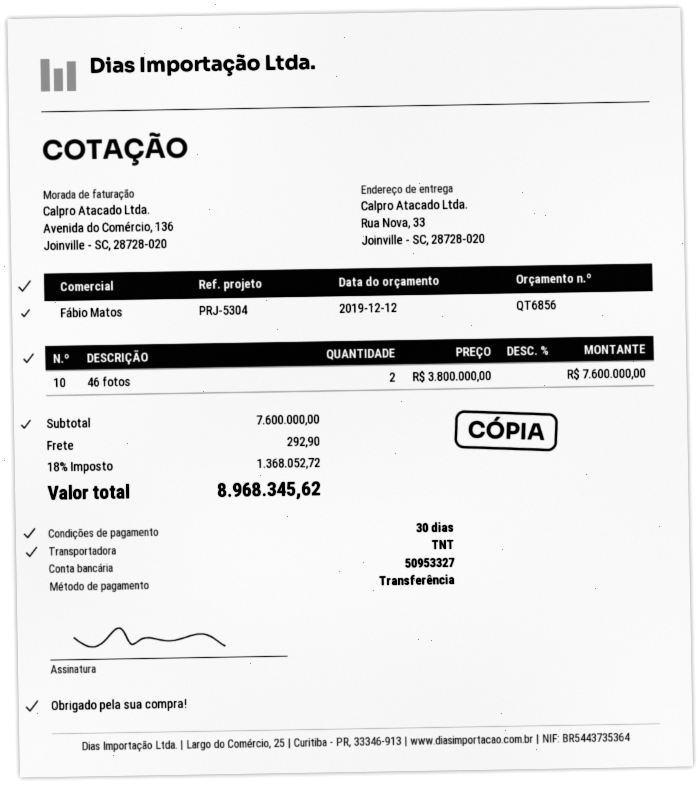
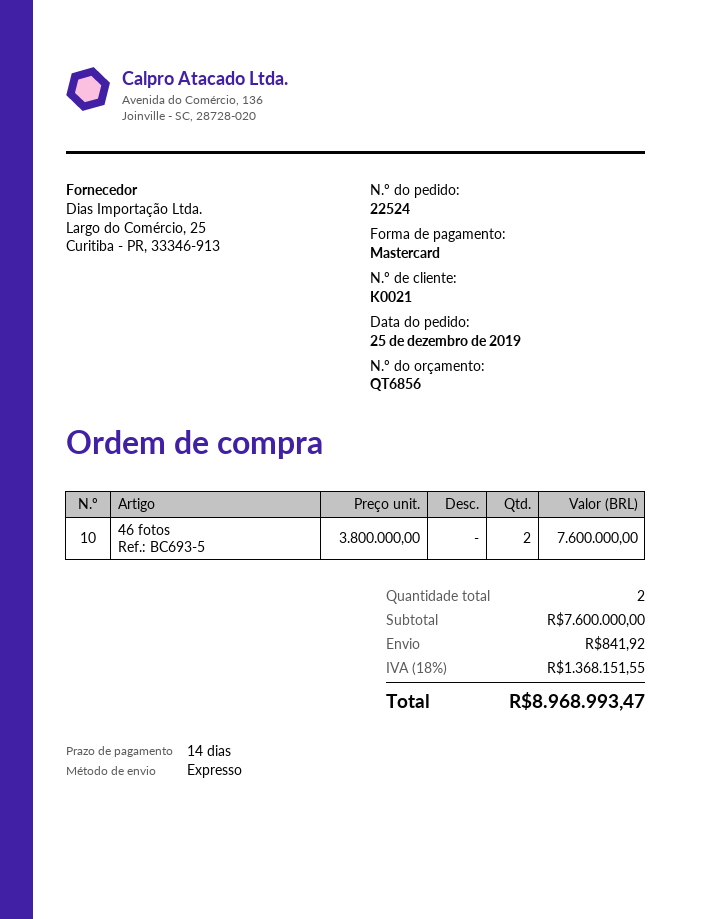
payment terms: 30 days -> 14 days
payment method: bank transfer -> Mastercard
shipping method: TNT -> express
shipping: 292.90 -> 841.92
tax: 18% = 1368052.72 -> 18% = 1368151.55
total: 8968345.62 -> 8968993.47

